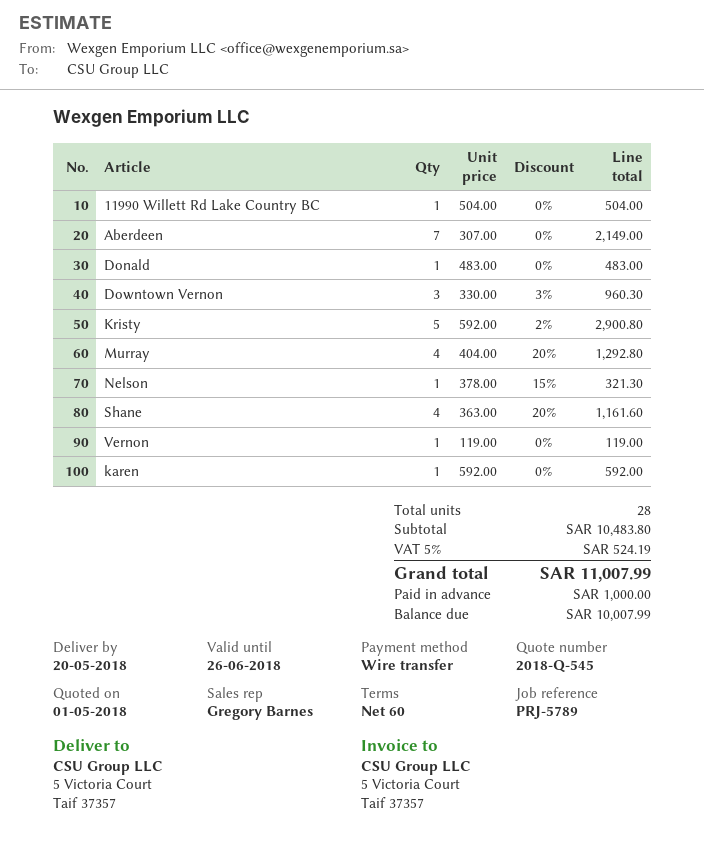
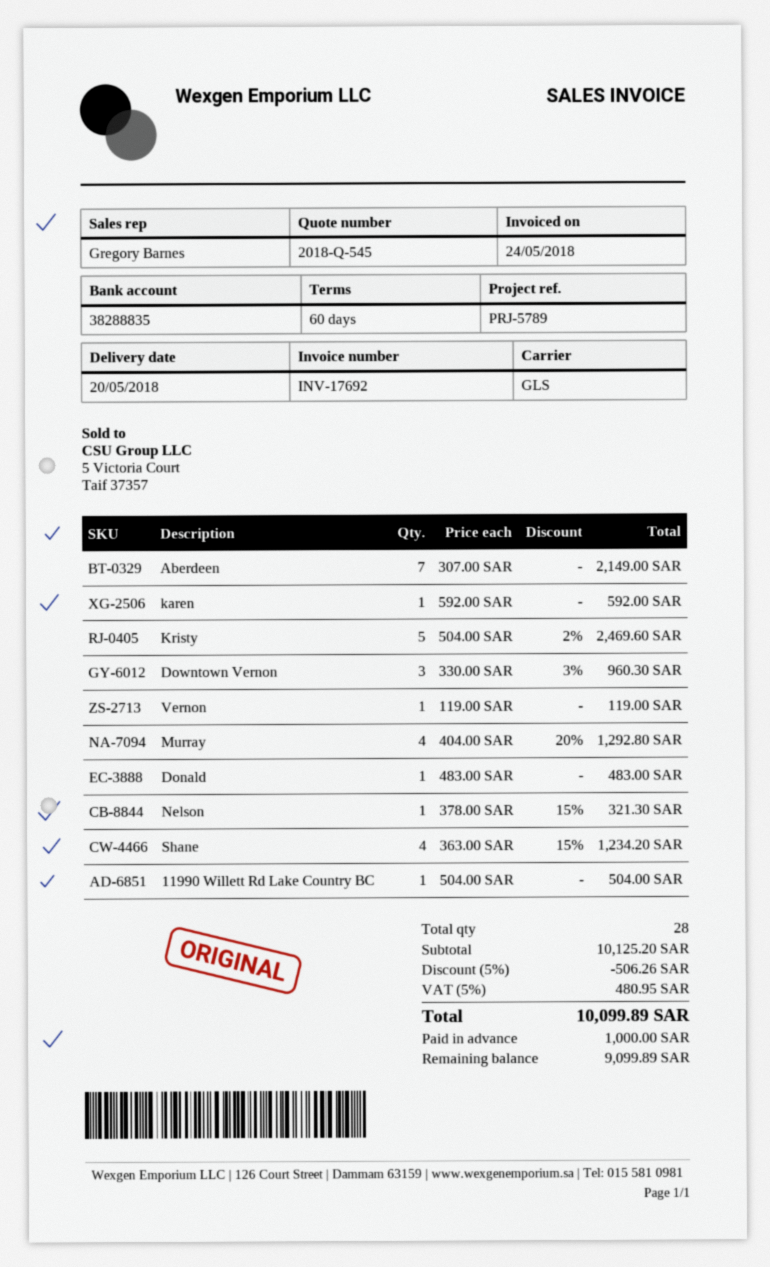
Kristy: 5 x 592.00 - 2% = 2900.80 -> 5 x 504.00 - 2% = 2469.60
Shane: 4 x 363.00 - 20% = 1161.60 -> 4 x 363.00 - 15% = 1234.20
subtotal: 10483.80 -> 10125.20
discount: none -> 5% = 506.26
tax: 5% = 524.19 -> 5% = 480.95
total: 11007.99 -> 10099.89
balance: 10007.99 -> 9099.89

